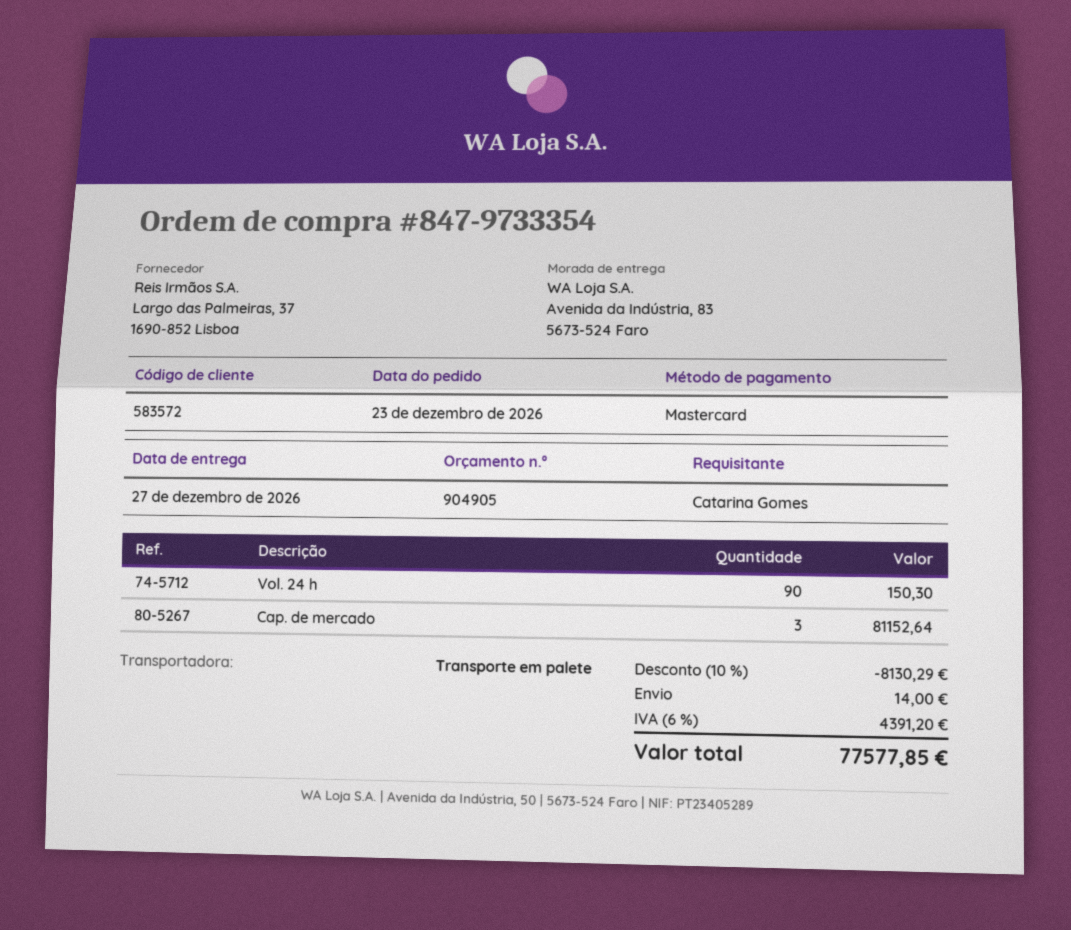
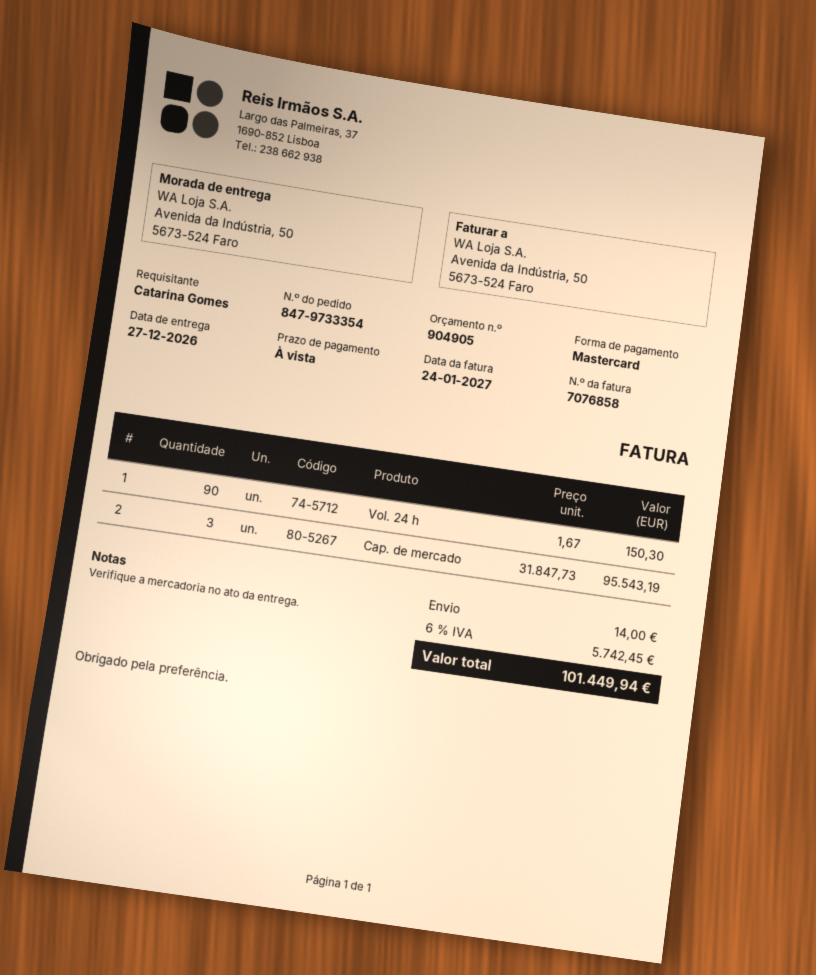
ship to: Avenida da Indústria, 83, 5673-524 Faro -> Avenida da Indústria, 50, 5673-524 Faro
Cap. de mercado: 3 for 81152.64 -> 3 for 95543.19
discount: 10% = 8130.29 -> none
tax: 6% = 4391.20 -> 6% = 5742.45
total: 77577.85 -> 101449.94

